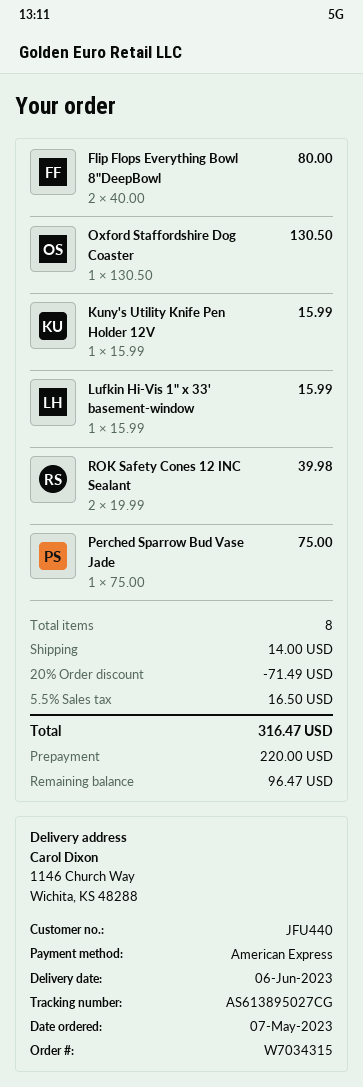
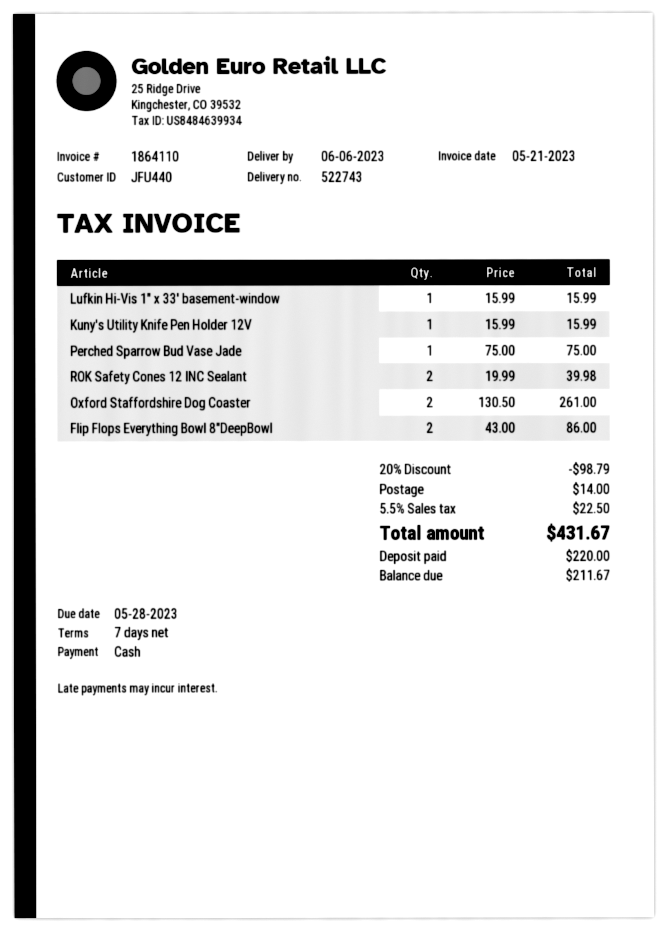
payment method: American Express -> cash
Flip Flops Everything Bowl 8"DeepBowl: 2 x 40.00 = 80.00 -> 2 x 43.00 = 86.00
Oxford Staffordshire Dog Coaster: 1 x 130.50 = 130.50 -> 2 x 130.50 = 261.00
discount: 20% = 71.49 -> 20% = 98.79
tax: 5.5% = 16.50 -> 5.5% = 22.50
total: 316.47 -> 431.67
balance: 96.47 -> 211.67

